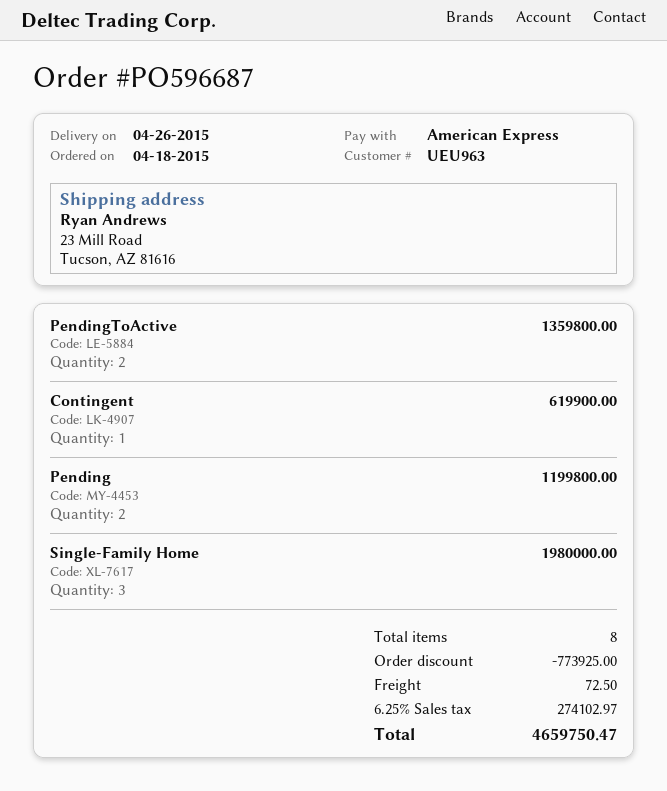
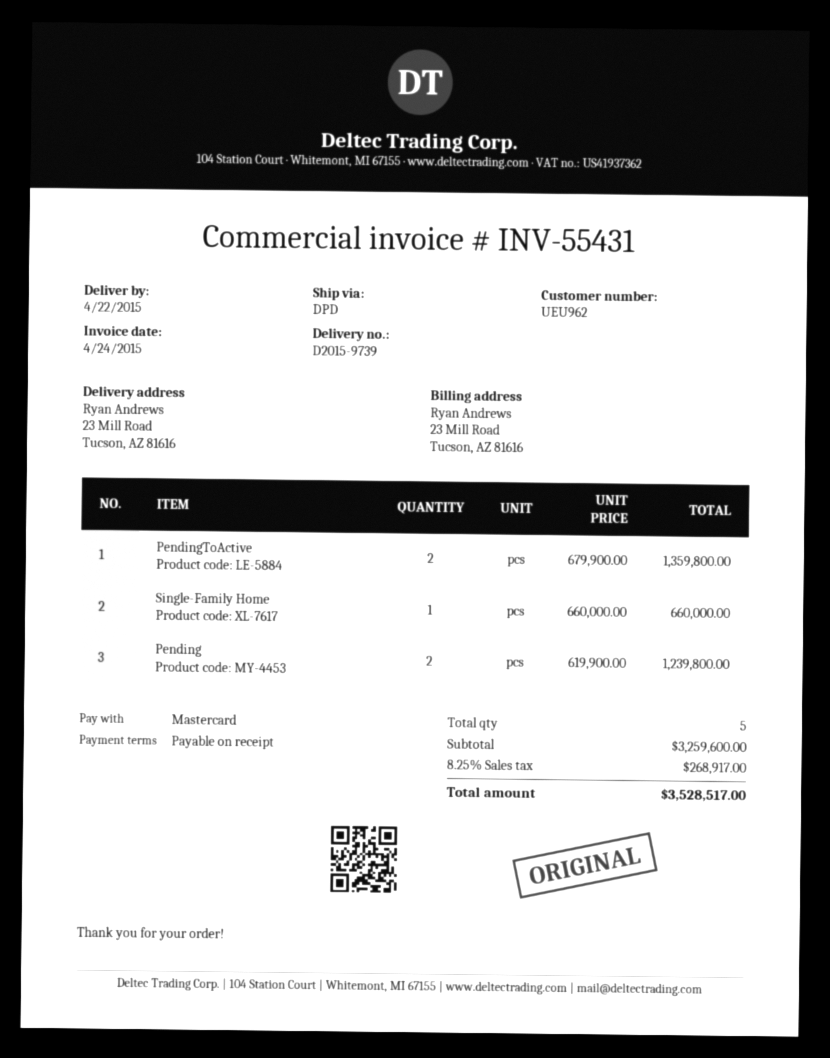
delivery date: 2015-04-26 -> 2015-04-22
customer number: UEU963 -> UEU962
payment method: American Express -> Mastercard
Contingent: 1 for 619900.00 -> none
Pending: 2 for 1199800.00 -> 2 for 1239800.00
Single-Family Home: 3 for 1980000.00 -> 1 for 660000.00
total quantity: 8 -> 5
discount: 773925.00 -> none
shipping: 72.50 -> none
tax: 6.25% = 274102.97 -> 8.25% = 268917.00
total: 4659750.47 -> 3528517.00

